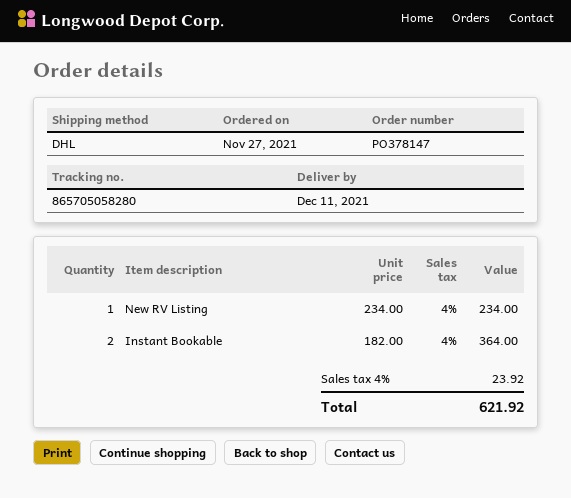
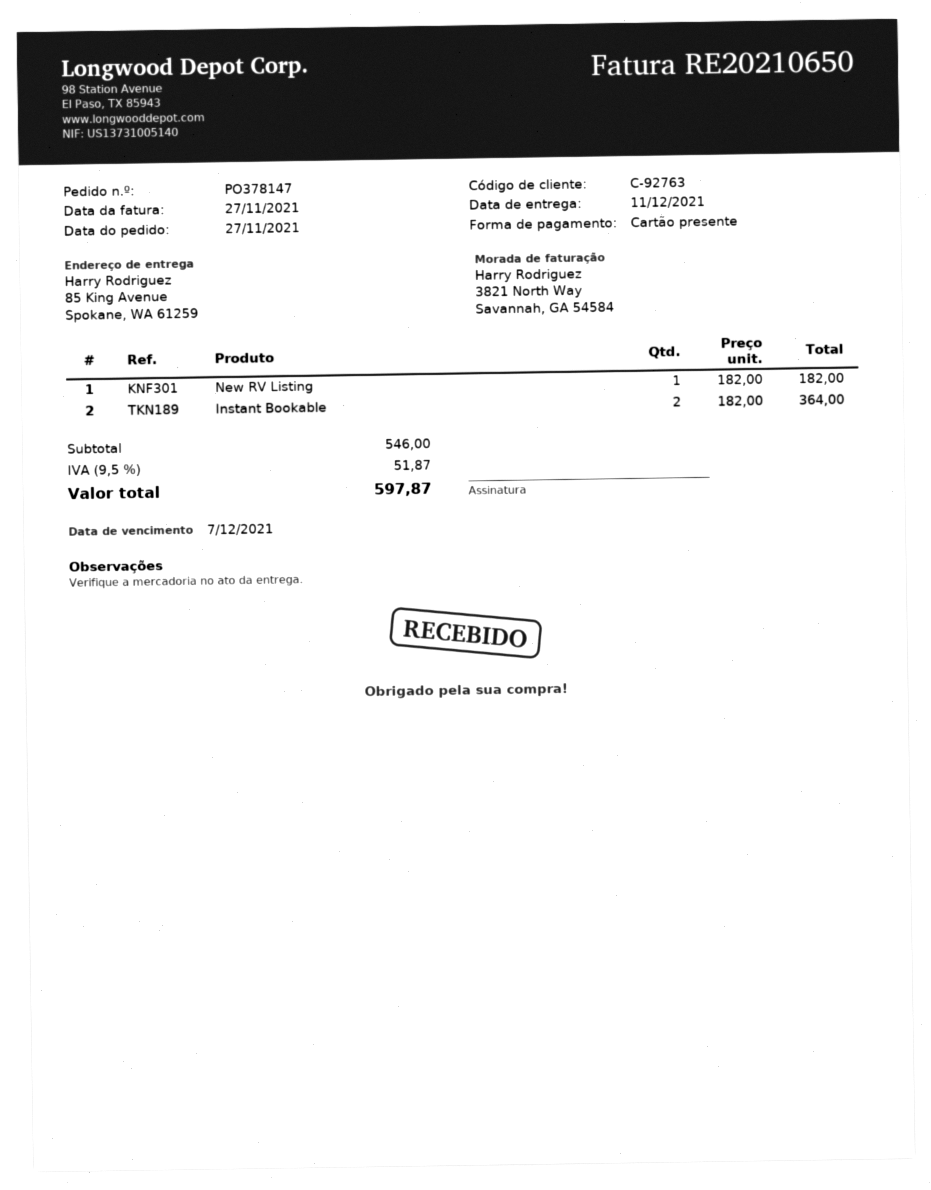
New RV Listing: 1 x 234.00 = 234.00 -> 1 x 182.00 = 182.00
tax: 4% = 23.92 -> 9.5% = 51.87
total: 621.92 -> 597.87

